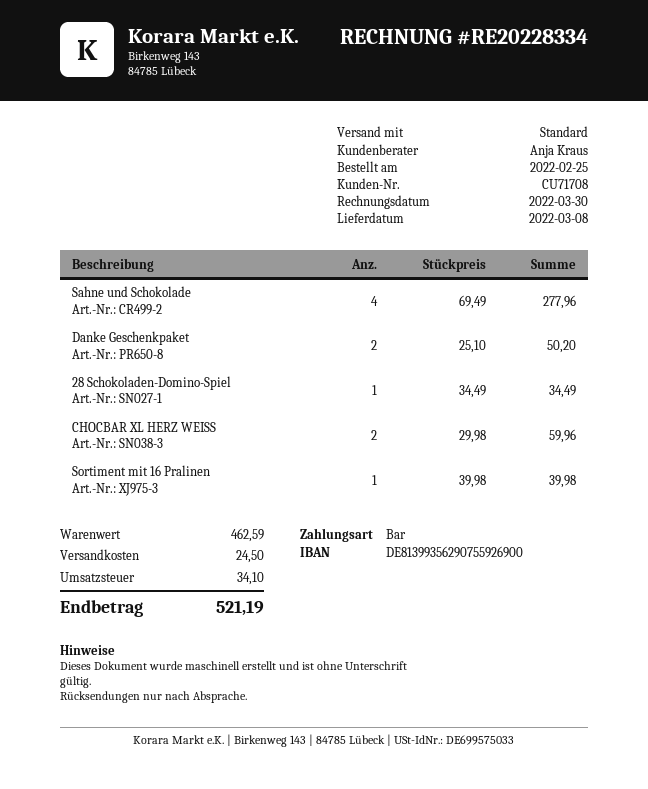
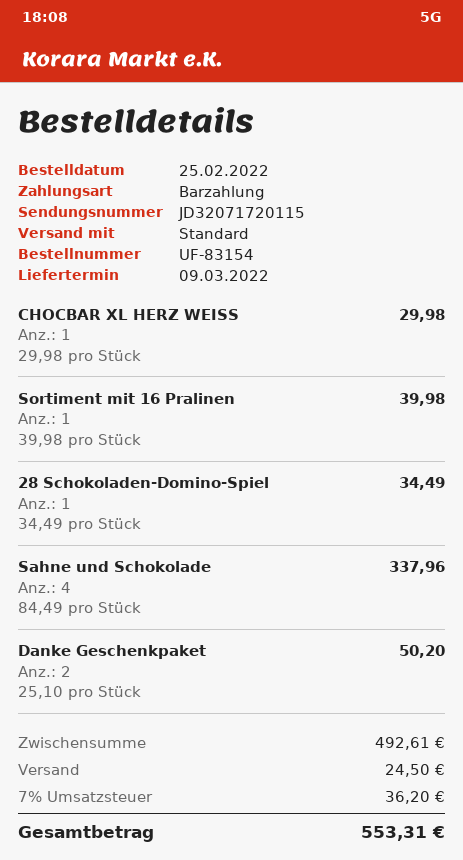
delivery date: 2022-03-08 -> 2022-03-09
Sahne und Schokolade: 4 x 69.49 = 277.96 -> 4 x 84.49 = 337.96
CHOCBAR XL HERZ WEISS: 2 x 29.98 = 59.96 -> 1 x 29.98 = 29.98
subtotal: 462.59 -> 492.61
tax: 34.10 -> 36.20
total: 521.19 -> 553.31

